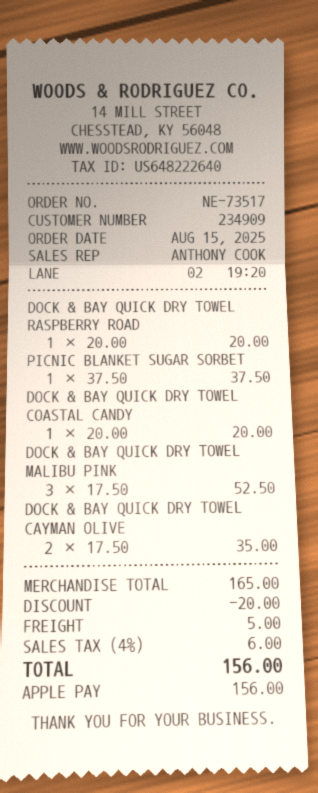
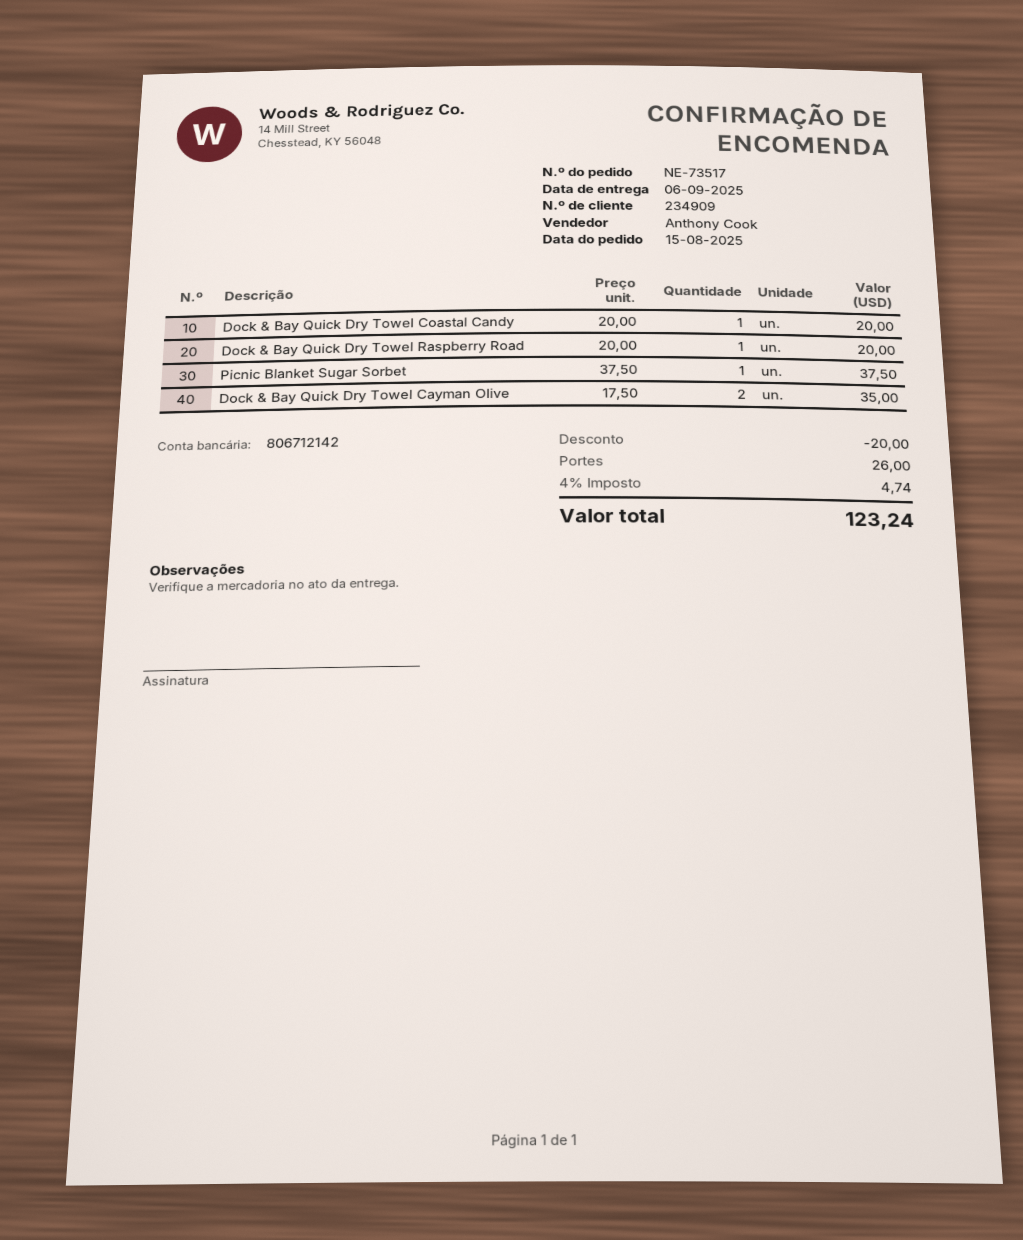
DOCK & BAY QUICK DRY TOWEL MALIBU PINK: 3 x 17.50 = 52.50 -> none
shipping: 5.00 -> 26.00
tax: 4% = 6.00 -> 4% = 4.74
total: 156.00 -> 123.24

